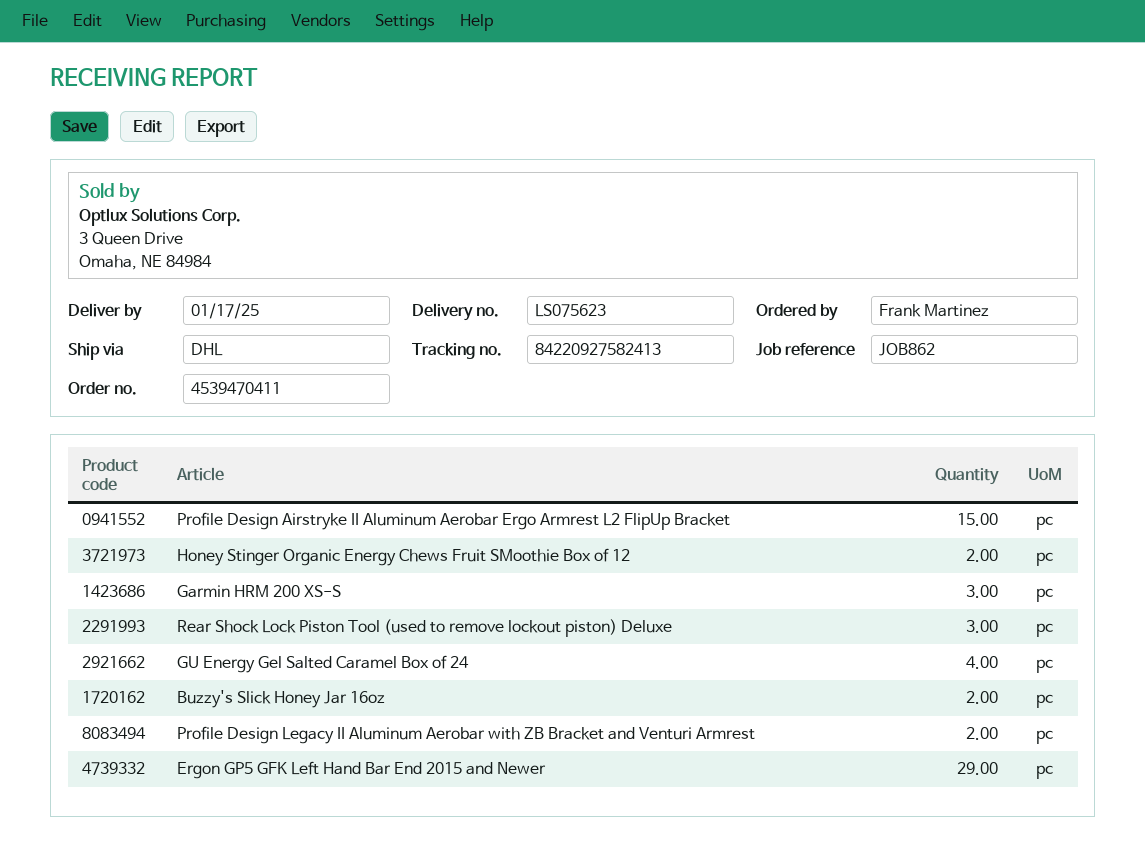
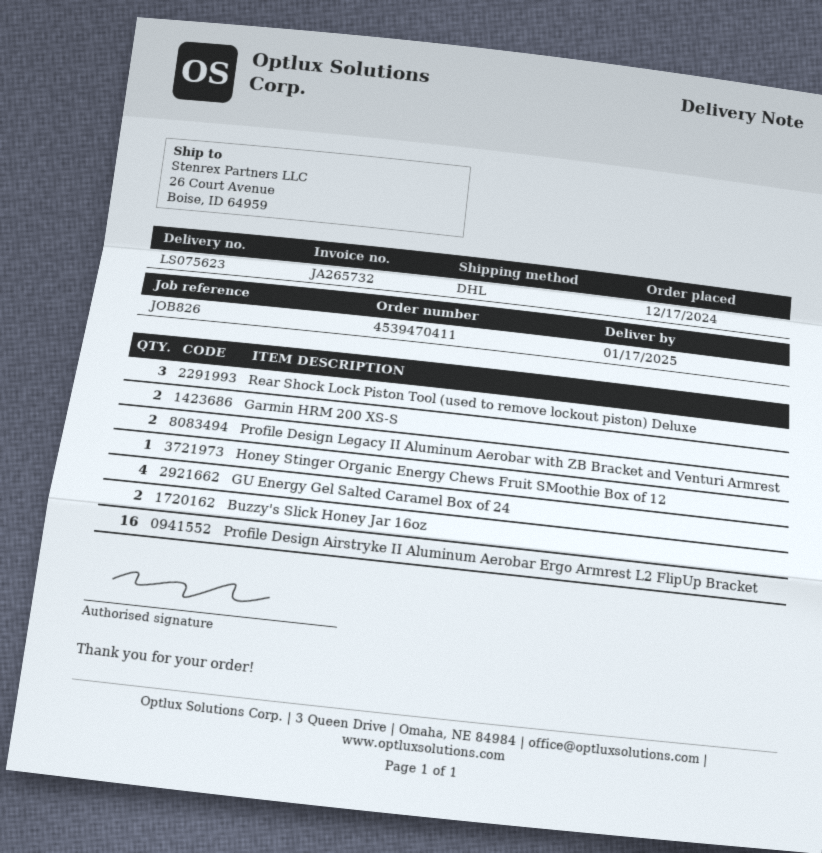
reference: JOB862 -> JOB826
Profile Design Airstryke II Aluminum Aerobar Ergo Armrest L2 FlipUp Bracket: 15 -> 16
Honey Stinger Organic Energy Chews Fruit SMoothie Box of 12: 2 -> 1
Garmin HRM 200 XS-S: 3 -> 2
Ergon GP5 GFK Left Hand Bar End 2015 and Newer: 29 -> none

